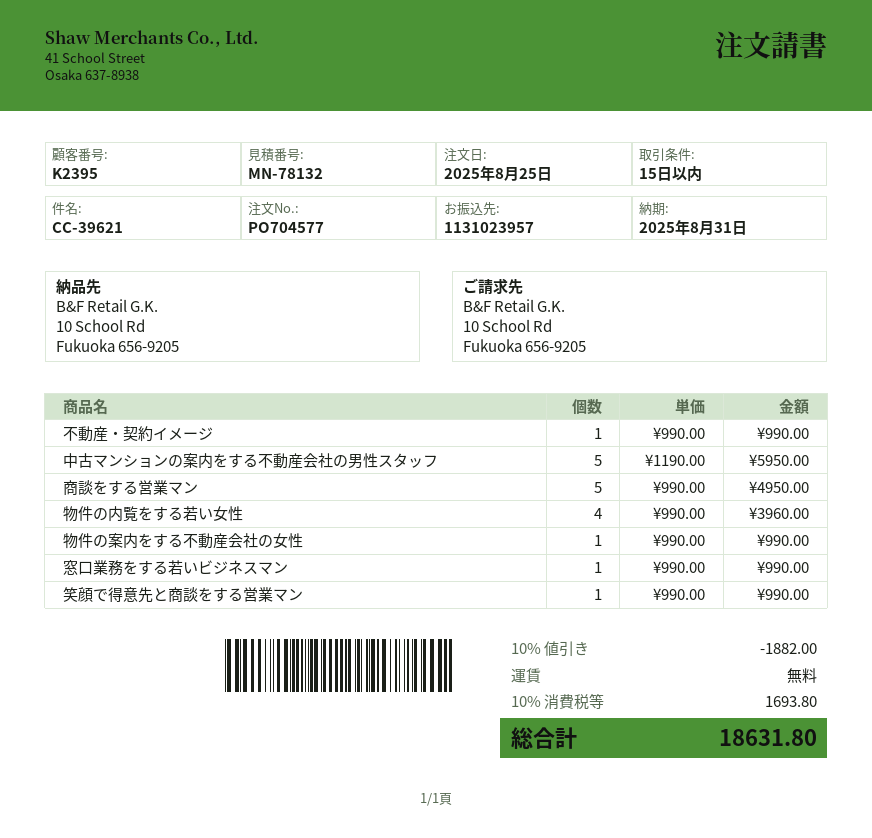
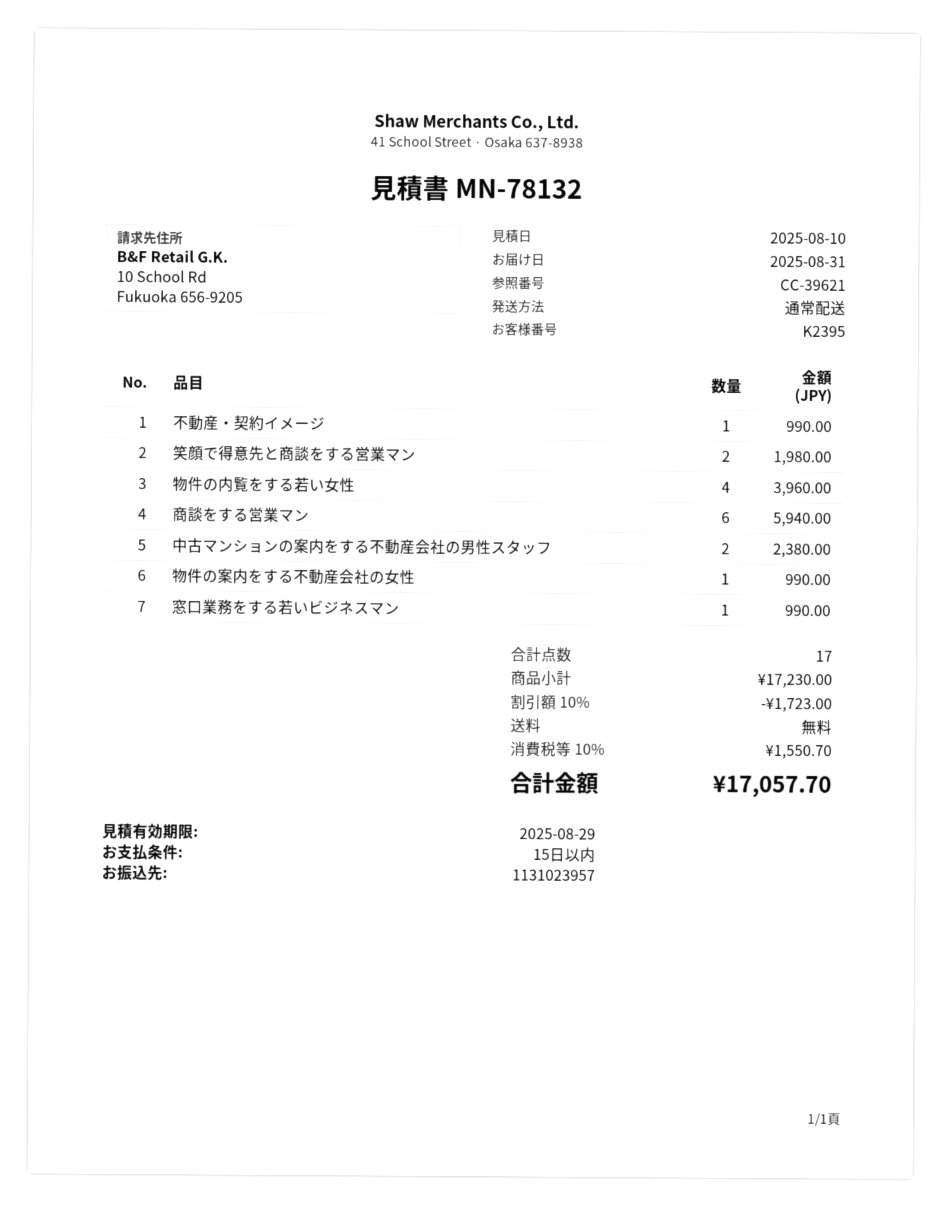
中古マンションの案内をする不動産会社の男性スタッフ: 5 for 5950.00 -> 2 for 2380.00
商談をする営業マン: 5 for 4950.00 -> 6 for 5940.00
笑顔で得意先と商談をする営業マン: 1 for 990.00 -> 2 for 1980.00
discount: 10% = 1882.00 -> 10% = 1723.00
tax: 10% = 1693.80 -> 10% = 1550.70
total: 18631.80 -> 17057.70

